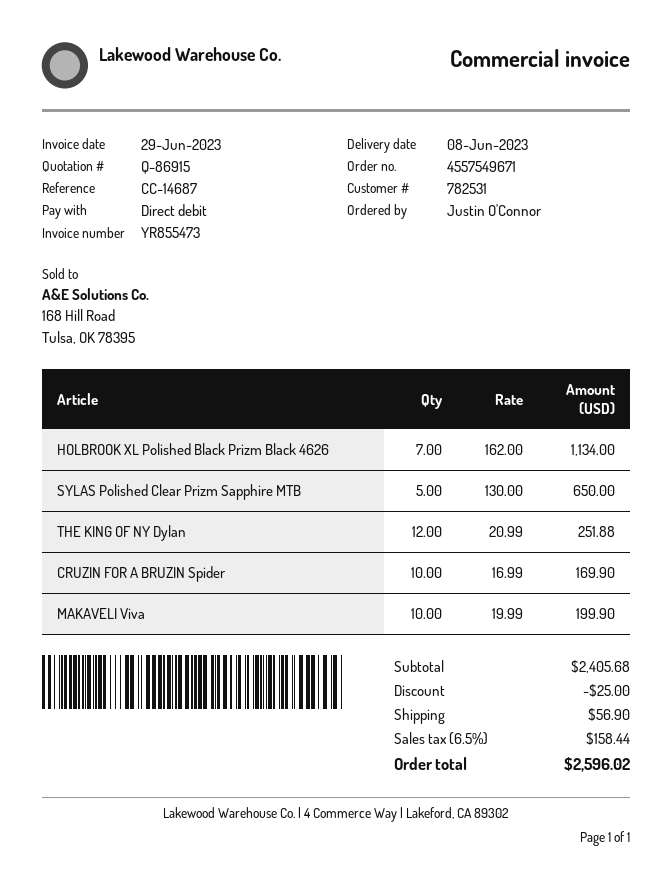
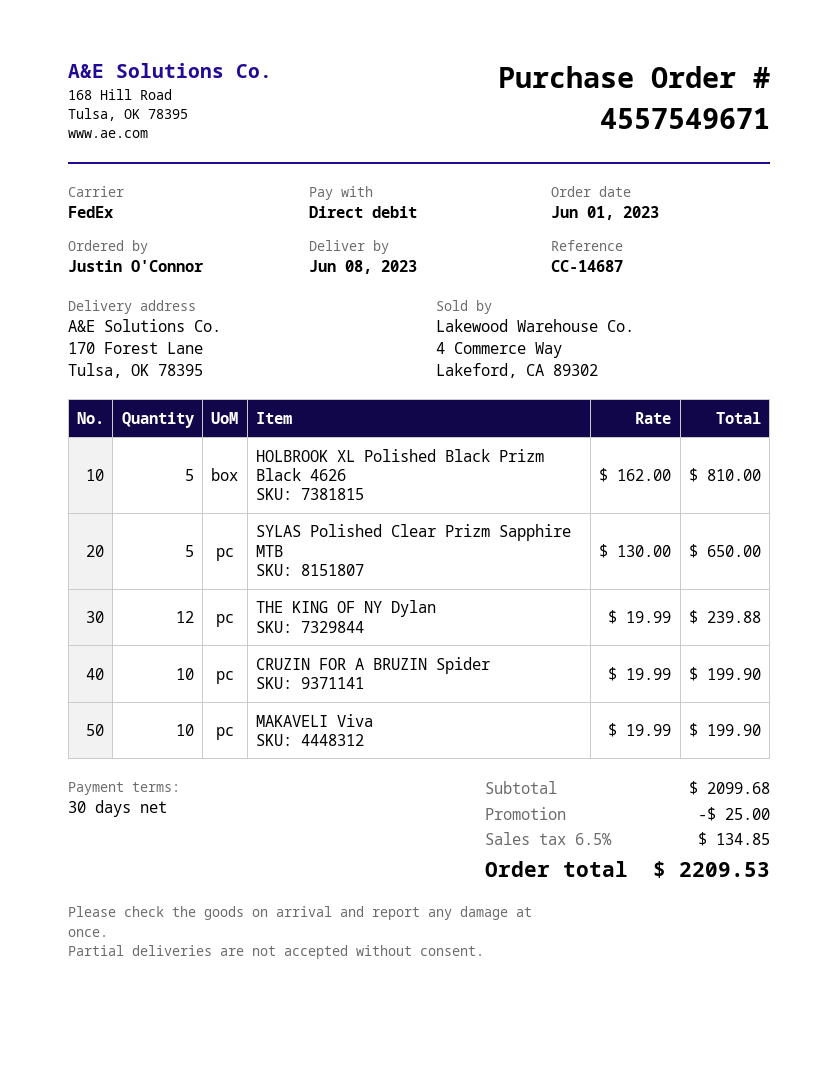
HOLBROOK XL Polished Black Prizm Black 4626: 7 x 162.00 = 1134.00 -> 5 x 162.00 = 810.00
THE KING OF NY Dylan: 12 x 20.99 = 251.88 -> 12 x 19.99 = 239.88
CRUZIN FOR A BRUZIN Spider: 10 x 16.99 = 169.90 -> 10 x 19.99 = 199.90
subtotal: 2405.68 -> 2099.68
shipping: 56.90 -> none
tax: 6.5% = 158.44 -> 6.5% = 134.85
total: 2596.02 -> 2209.53

